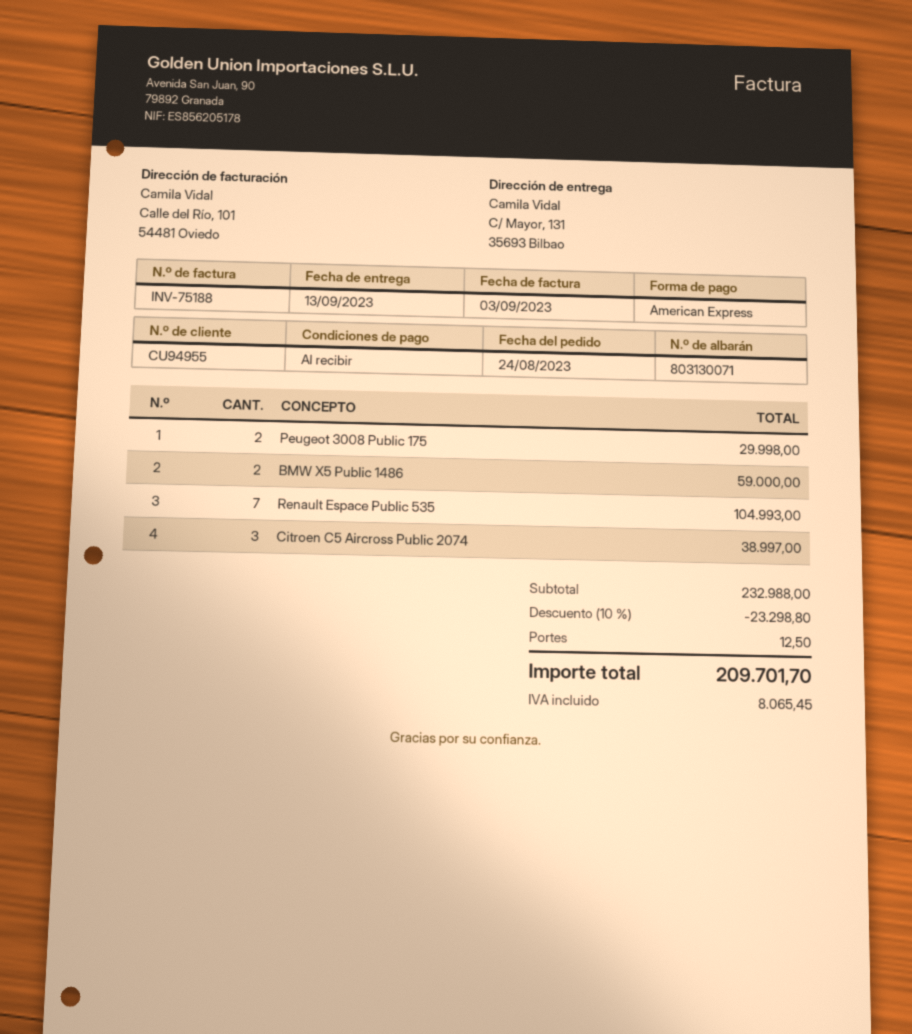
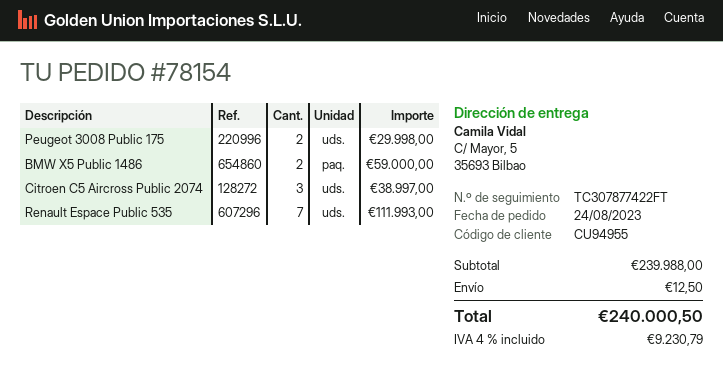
ship to: C/ Mayor, 131, 35693 Bilbao -> C/ Mayor, 5, 35693 Bilbao
Renault Espace Public 535: 7 for 104993.00 -> 7 for 111993.00
subtotal: 232988.00 -> 239988.00
discount: 10% = 23298.80 -> none
tax: 8065.45 -> 9230.79
total: 209701.70 -> 240000.50

